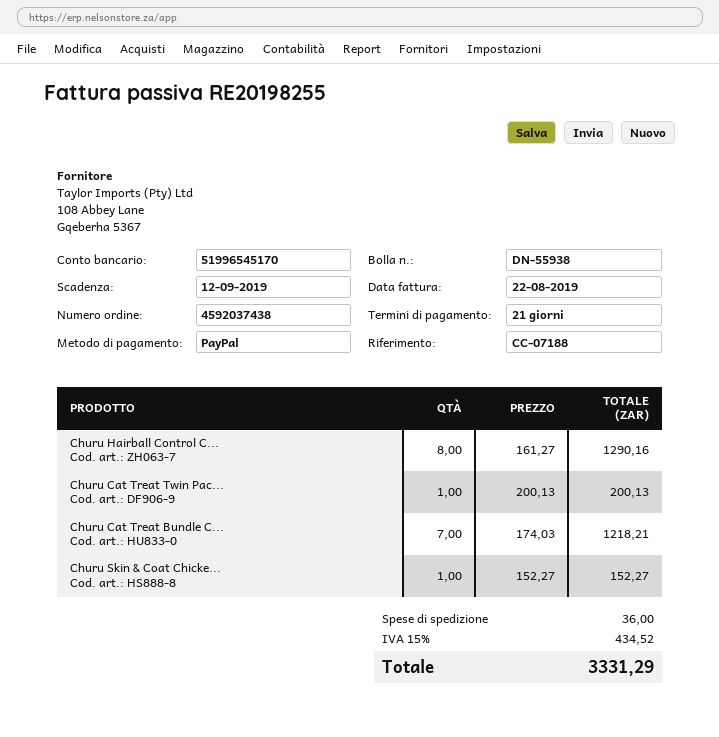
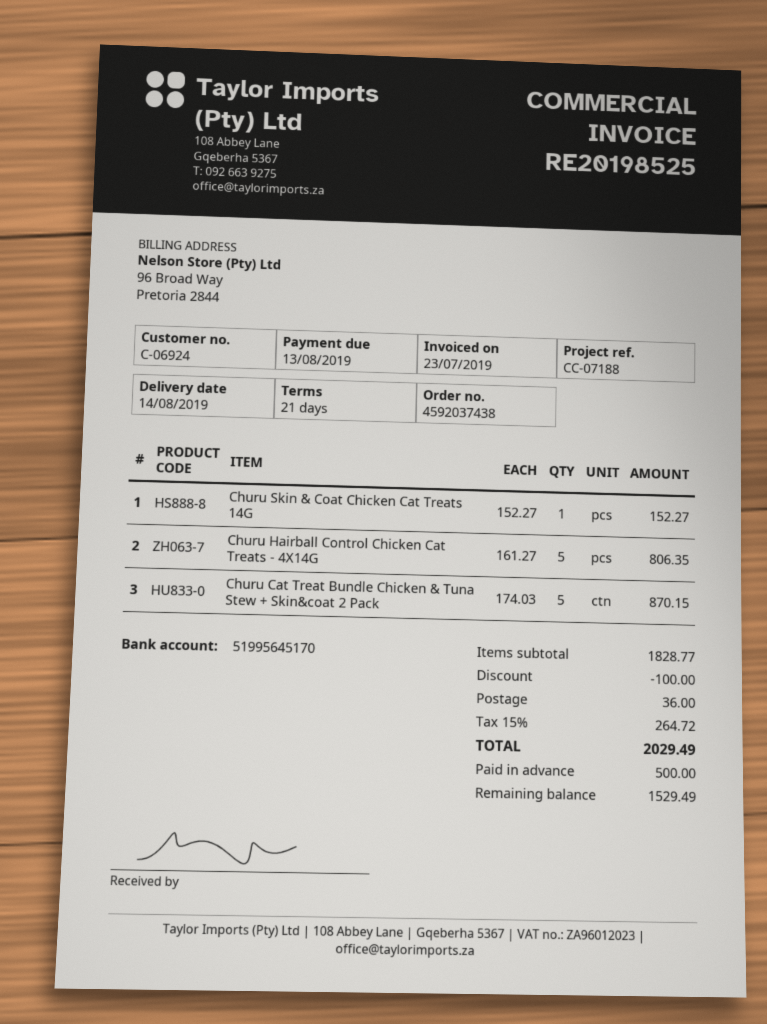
invoice number: RE20198255 -> RE20198525
invoice date: 2019-08-22 -> 2019-07-23
due date: 2019-09-12 -> 2019-08-13
bank account: 51996545170 -> 51995645170
Churu Hairball Control C...: 8 x 161.27 = 1290.16 -> 5 x 161.27 = 806.35
Churu Cat Treat Twin Pac...: 1 x 200.13 = 200.13 -> none
Churu Cat Treat Bundle C...: 7 x 174.03 = 1218.21 -> 5 x 174.03 = 870.15
discount: none -> 100.00
tax: 15% = 434.52 -> 15% = 264.72
total: 3331.29 -> 2029.49

